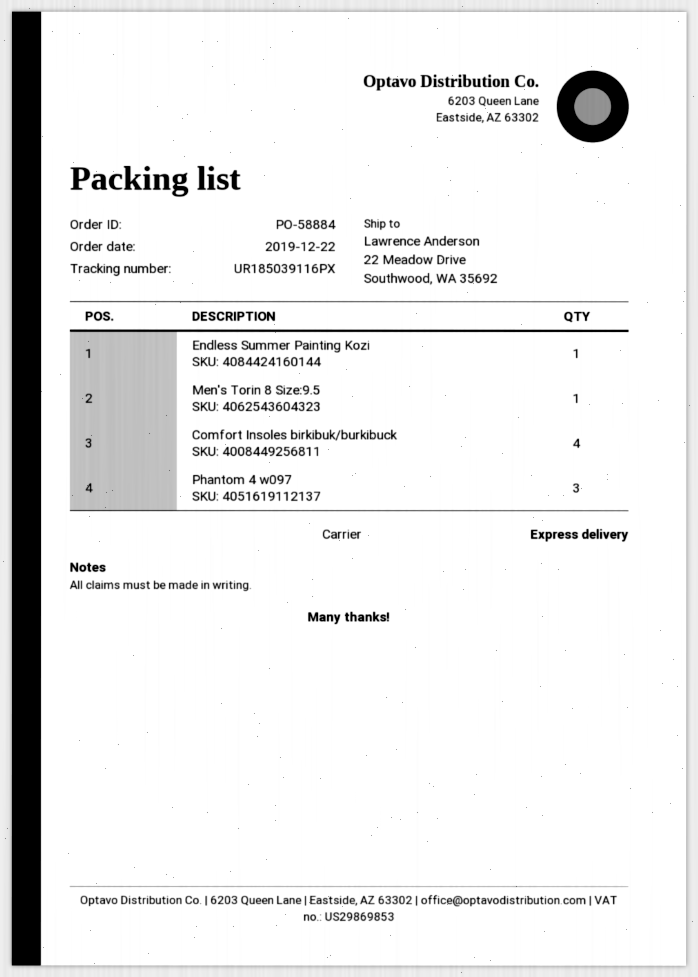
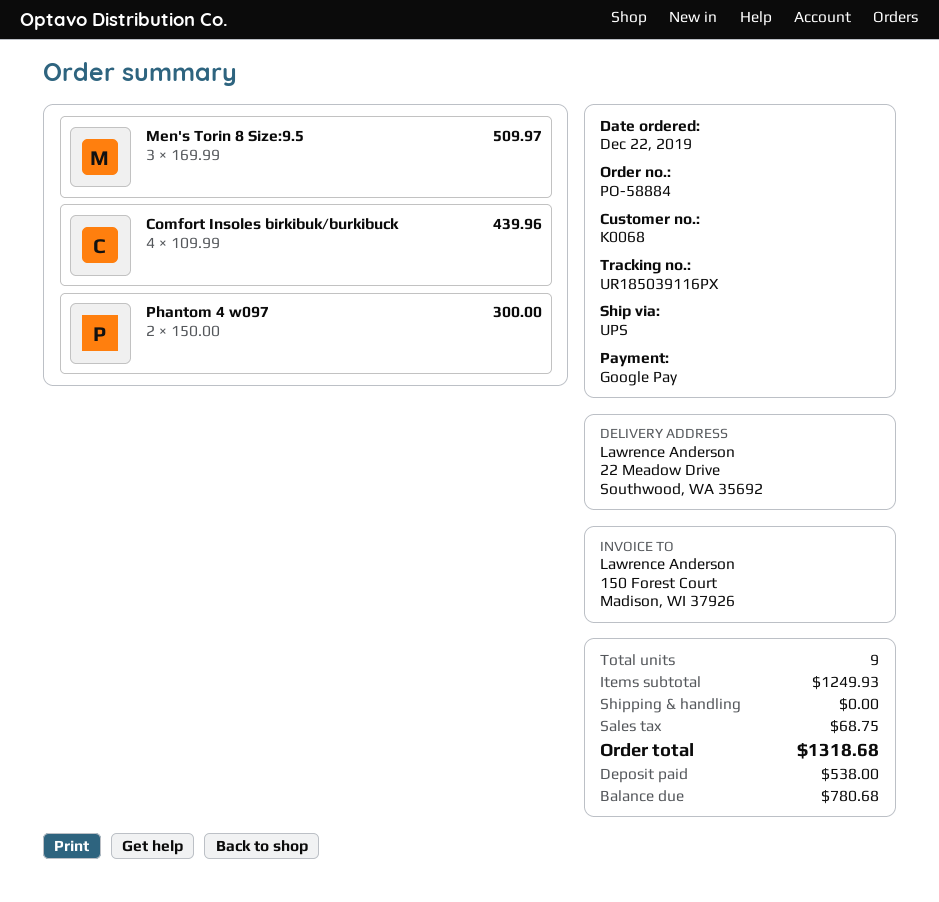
shipping method: express -> UPS
Endless Summer Painting Kozi: 1 -> none
Men's Torin 8 Size:9.5: 1 -> 3
Phantom 4 w097: 3 -> 2

